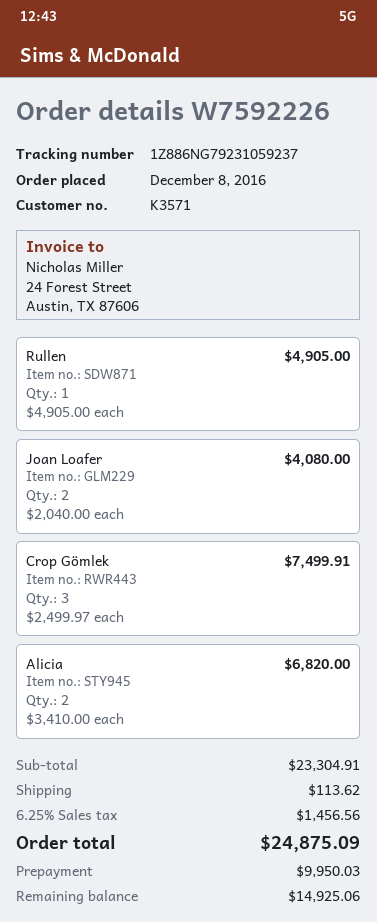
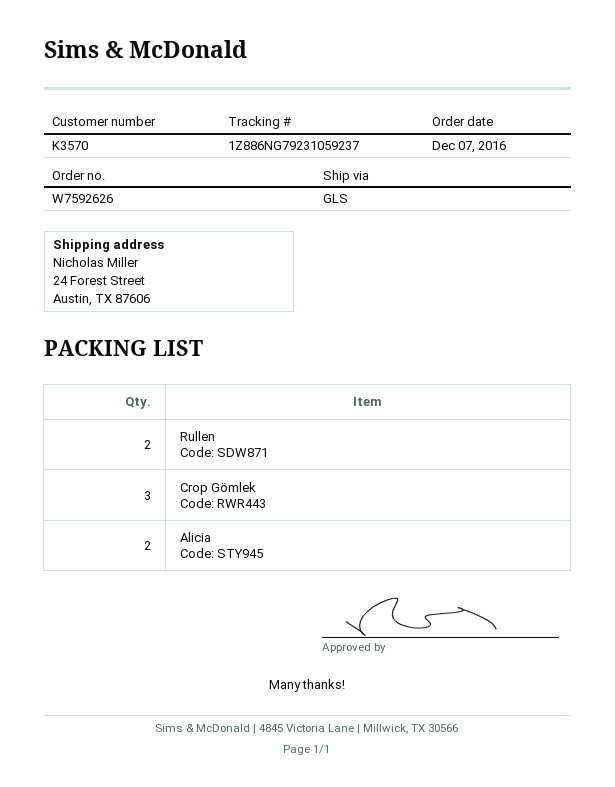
order number: W7592226 -> W7592626
order date: 2016-12-08 -> 2016-12-07
customer number: K3571 -> K3570
Rullen: 1 -> 2
Joan Loafer: 2 -> none

